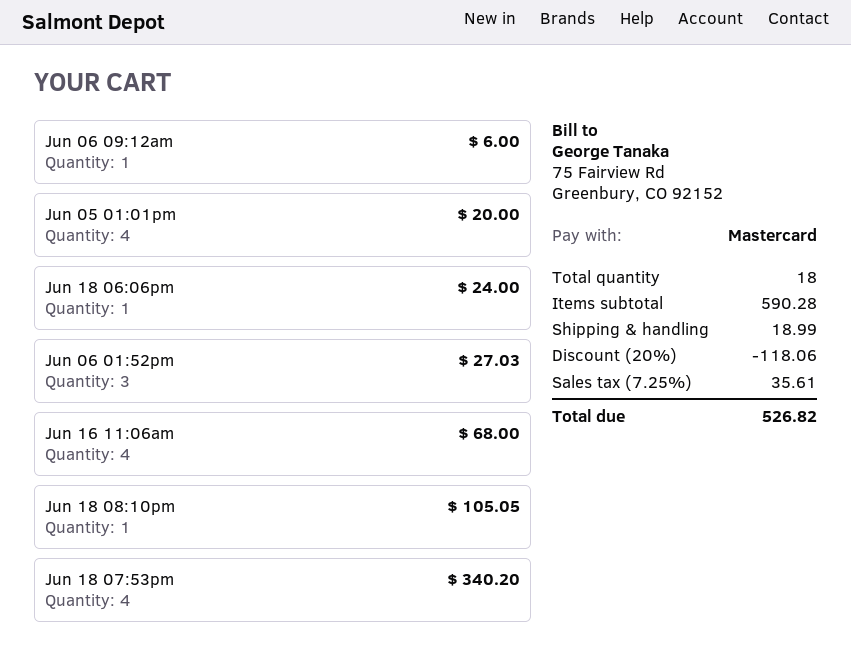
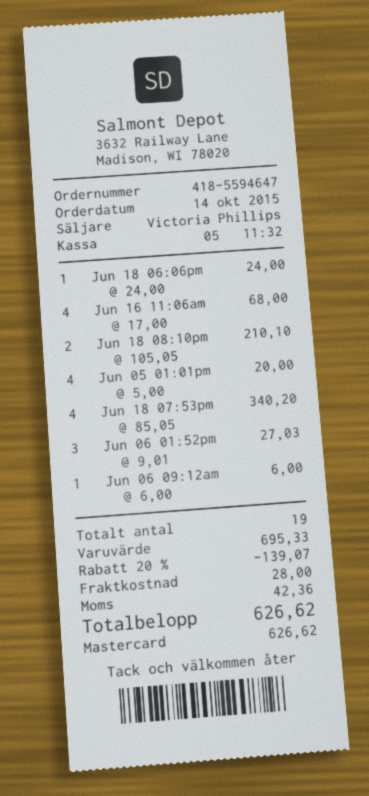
Jun 18 08:10pm: 1 for 105.05 -> 2 for 210.10
total quantity: 18 -> 19
subtotal: 590.28 -> 695.33
discount: 20% = 118.06 -> 20% = 139.07
shipping: 18.99 -> 28.00
tax: 35.61 -> 42.36
total: 526.82 -> 626.62

